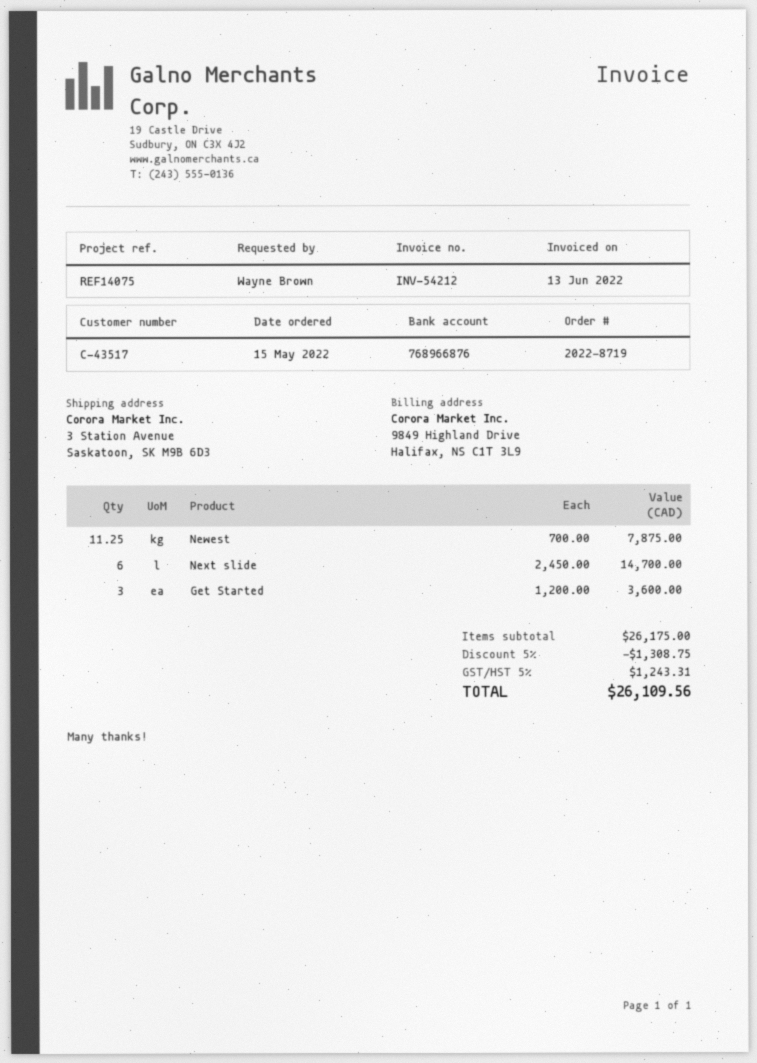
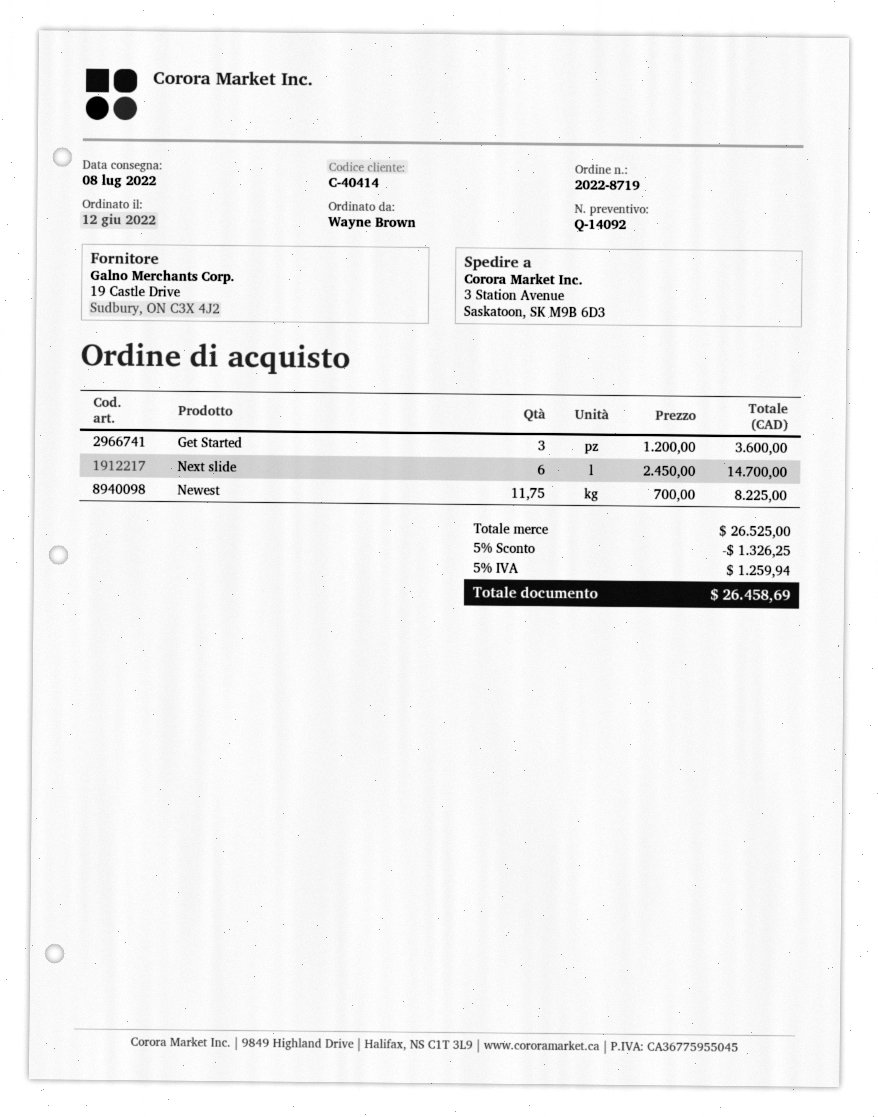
order date: 2022-05-15 -> 2022-06-12
customer number: C-43517 -> C-40414
Newest: 11.25 x 700.00 = 7875.00 -> 11.75 x 700.00 = 8225.00
subtotal: 26175.00 -> 26525.00
discount: 5% = 1308.75 -> 5% = 1326.25
tax: 5% = 1243.31 -> 5% = 1259.94
total: 26109.56 -> 26458.69

